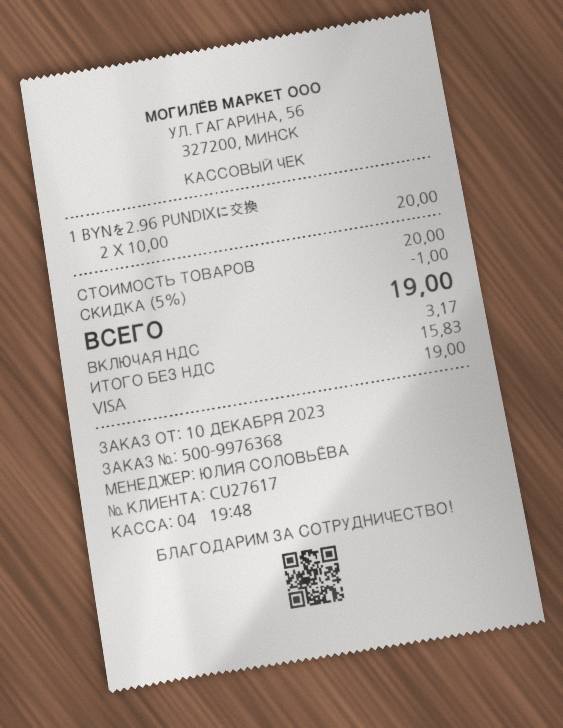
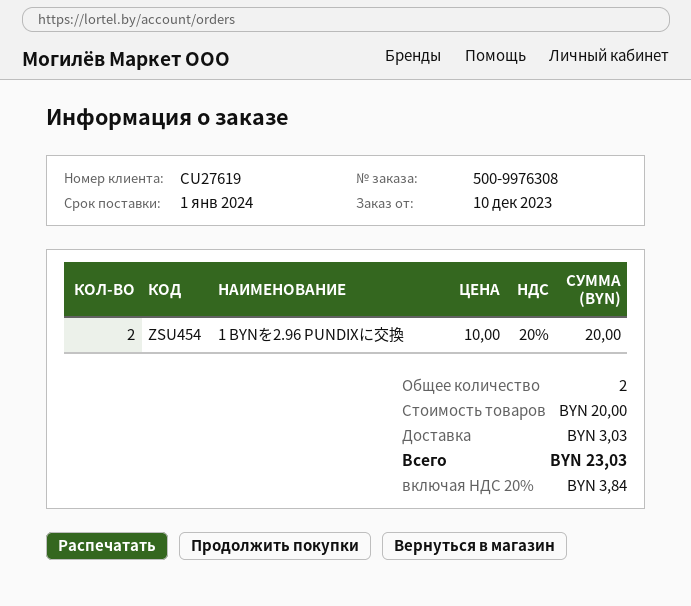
order number: 500-9976368 -> 500-9976308
customer number: CU27617 -> CU27619
discount: 5% = 1.00 -> none
shipping: none -> 3.03
tax: 3.17 -> 3.84
total: 19.00 -> 23.03

